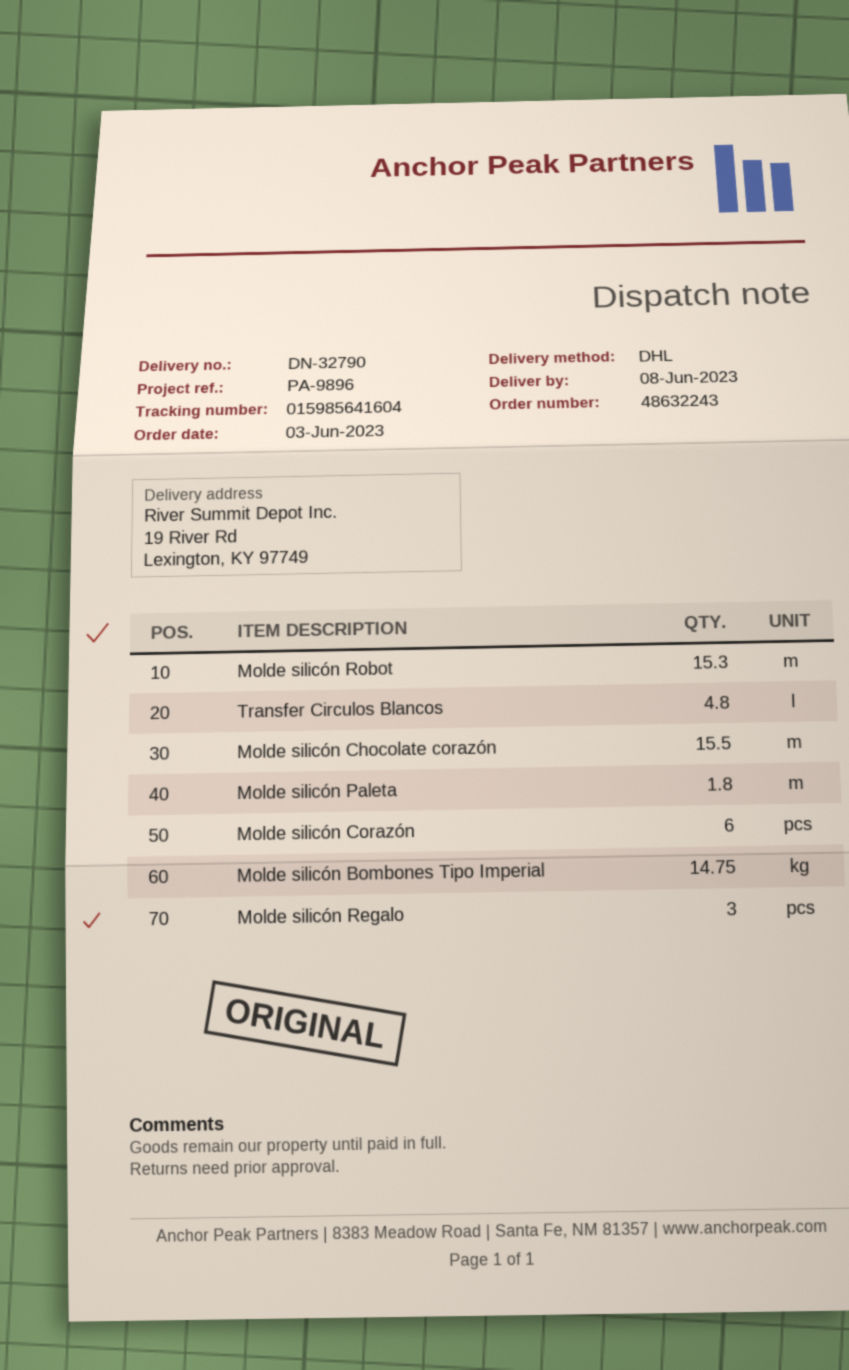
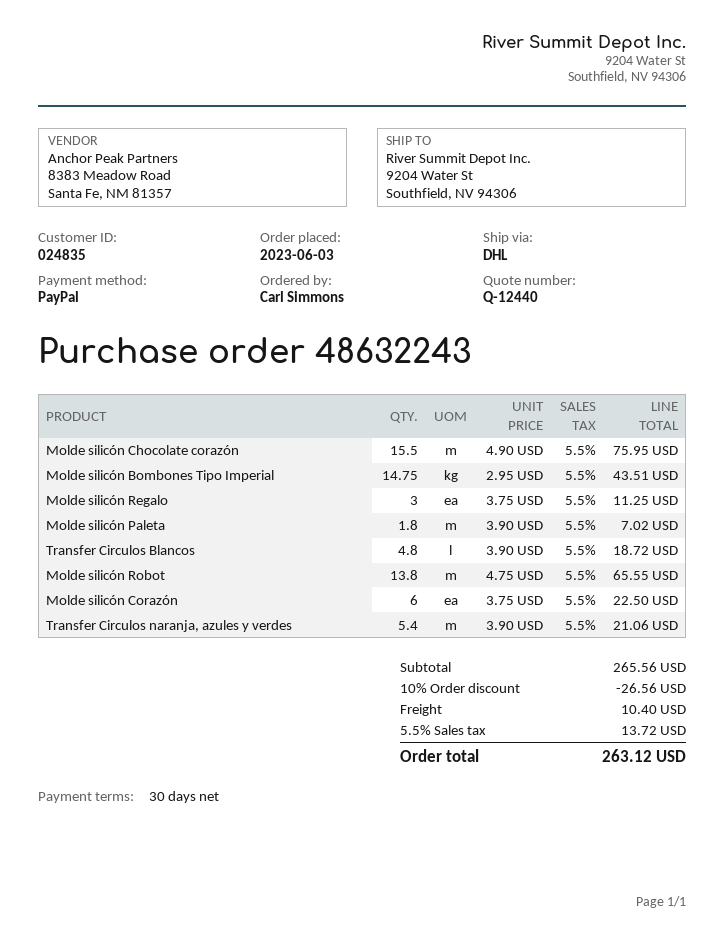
ship to: 19 River Rd, Lexington, KY 97749 -> 9204 Water St, Southfield, NV 94306
Molde silicón Robot: 15.3 -> 13.8
Transfer Circulos naranja, azules y verdes: none -> 5.4

